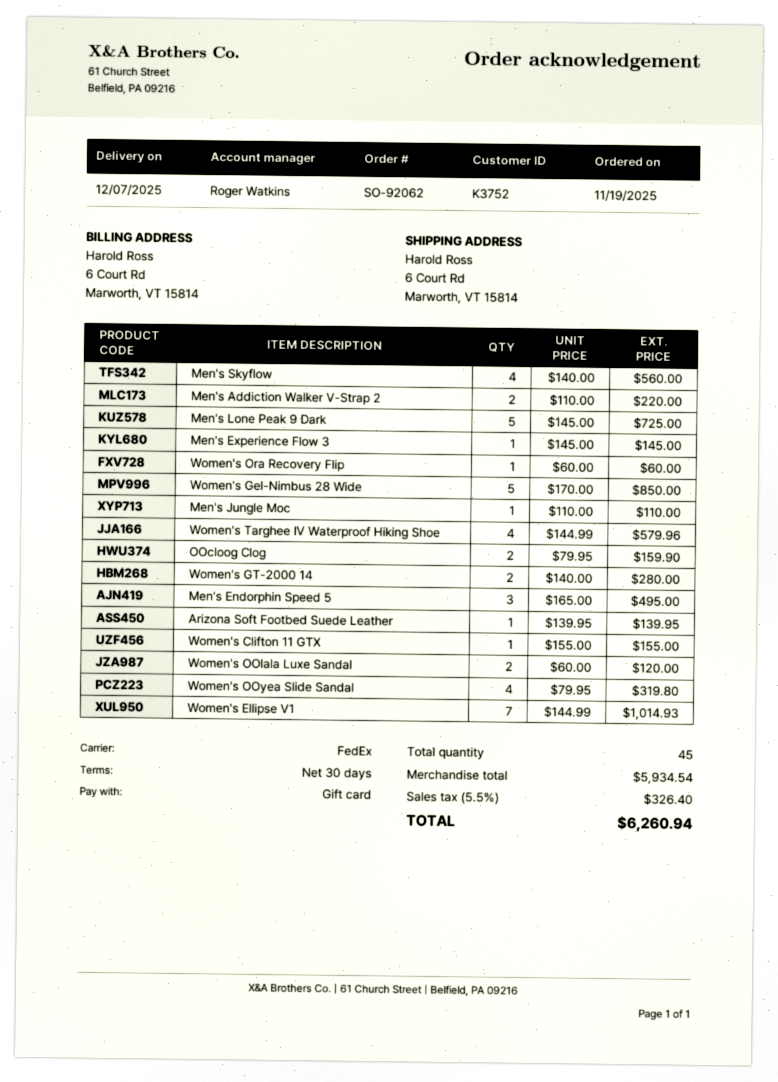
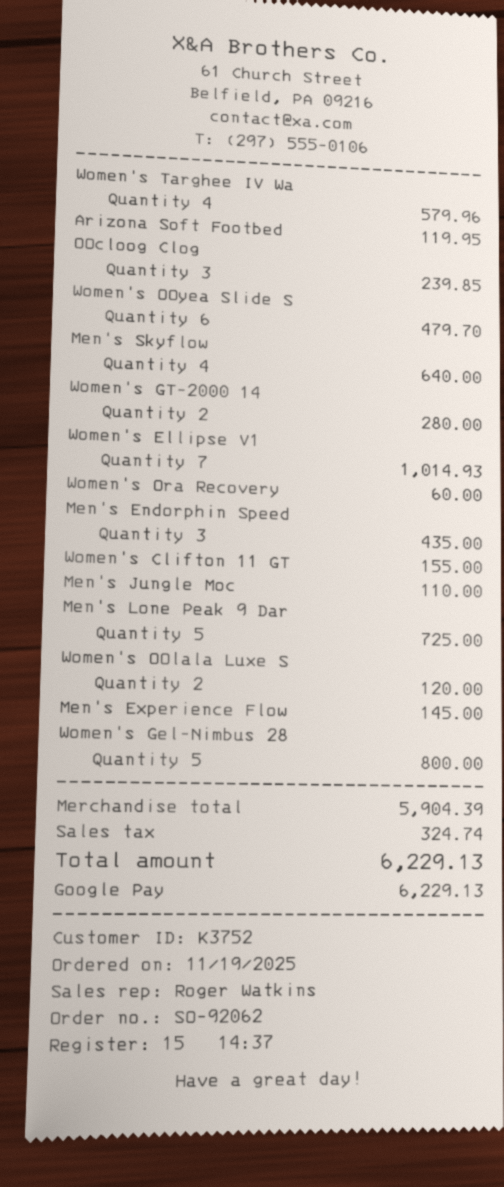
payment method: gift card -> Google Pay
Men's Skyflow: 4 for 560.00 -> 4 for 640.00
Men's Addiction Walker V-Strap 2: 2 for 220.00 -> none
Women's Gel-Nimbus 28 Wide: 5 for 850.00 -> 5 for 800.00
OOcloog Clog: 2 for 159.90 -> 3 for 239.85
Men's Endorphin Speed 5: 3 for 495.00 -> 3 for 435.00
Arizona Soft Footbed Suede Leather: 1 for 139.95 -> 1 for 119.95
Women's OOyea Slide Sandal: 4 for 319.80 -> 6 for 479.70
subtotal: 5934.54 -> 5904.39
tax: 326.40 -> 324.74
total: 6260.94 -> 6229.13

